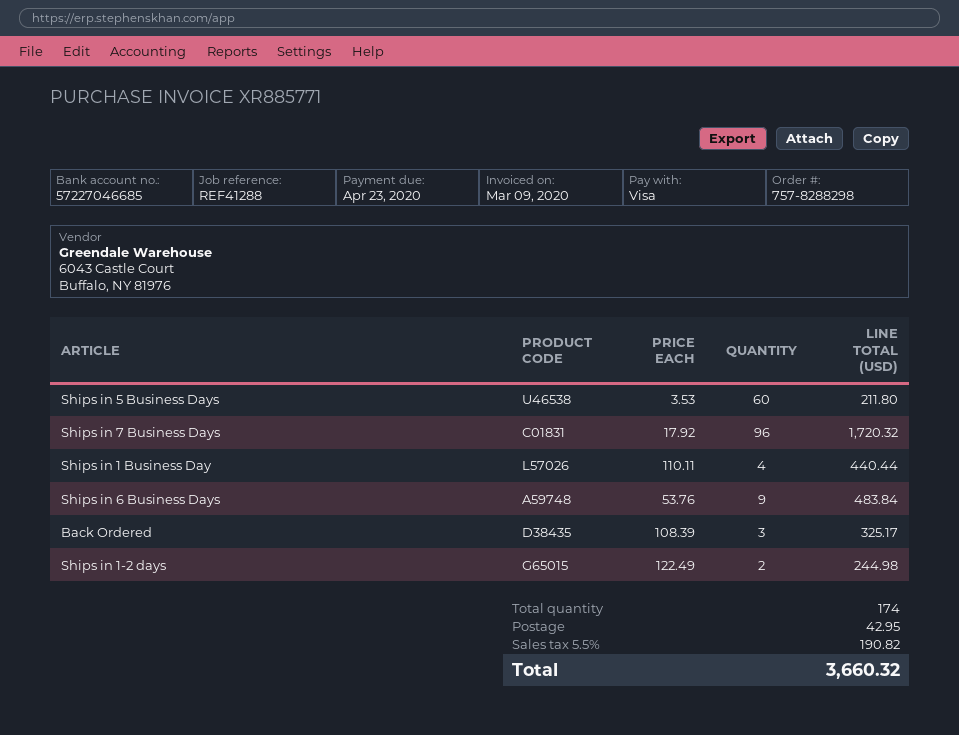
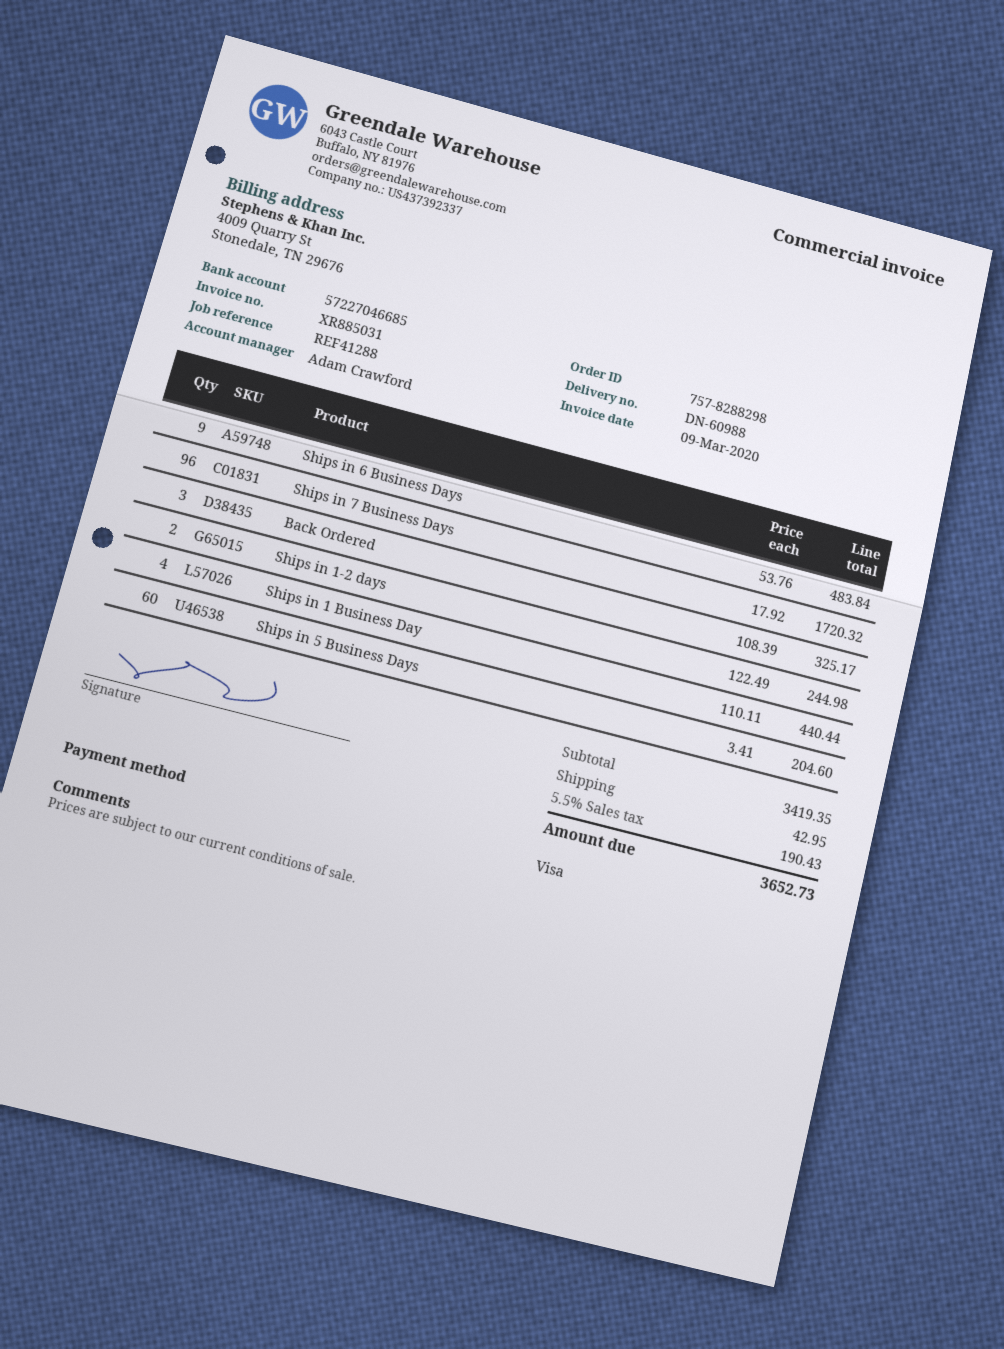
invoice number: XR885771 -> XR885031
Ships in 5 Business Days: 60 x 3.53 = 211.80 -> 60 x 3.41 = 204.60
tax: 5.5% = 190.82 -> 5.5% = 190.43
total: 3660.32 -> 3652.73

